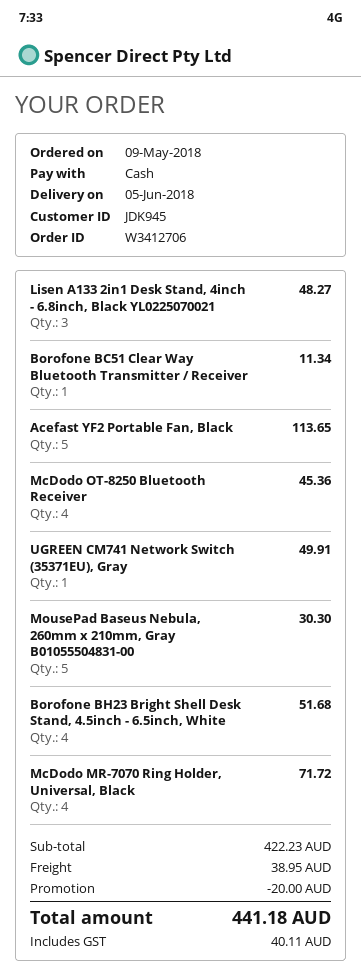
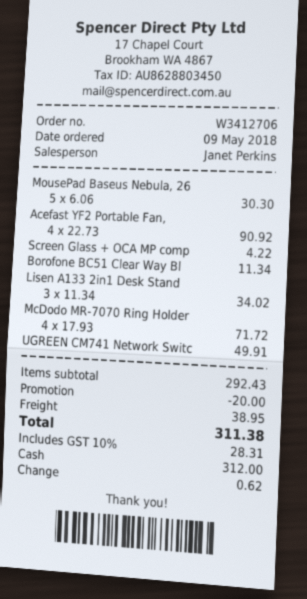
Lisen A133 2in1 Desk Stand, 4inch - 6.8inch, Black YL0225070021: 3 for 48.27 -> 3 for 34.02
Acefast YF2 Portable Fan, Black: 5 for 113.65 -> 4 for 90.92
McDodo OT-8250 Bluetooth Receiver: 4 for 45.36 -> none
Borofone BH23 Bright Shell Desk Stand, 4.5inch - 6.5inch, White: 4 for 51.68 -> none
Screen Glass + OCA MP comp: none -> 1 for 4.22
subtotal: 422.23 -> 292.43
tax: 40.11 -> 28.31
total: 441.18 -> 311.38

